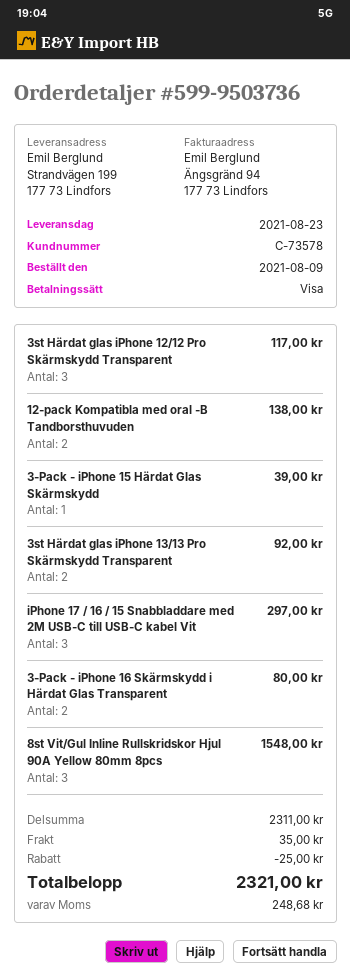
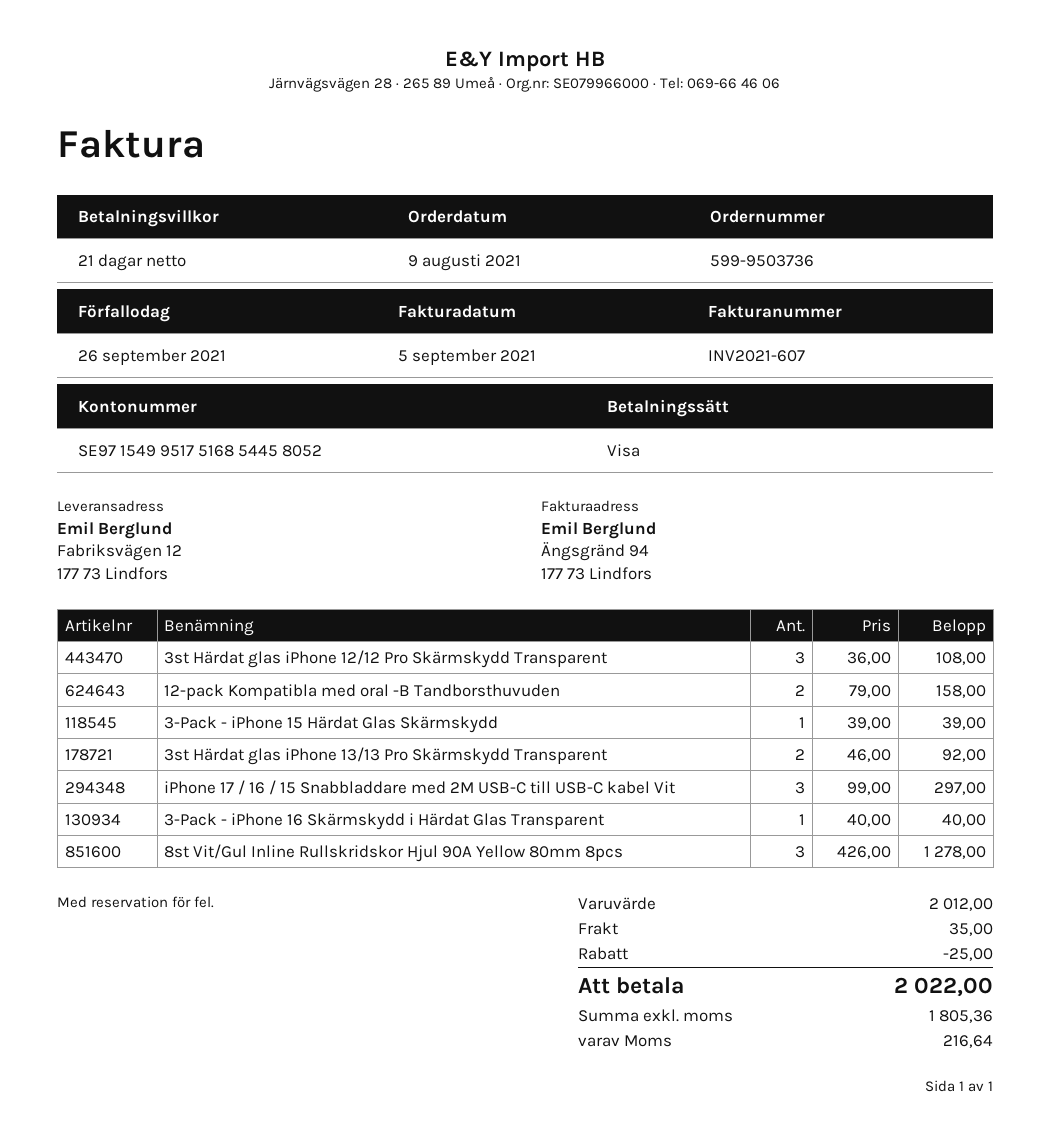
ship to: Strandvägen 199, 177 73 Lindfors -> Fabriksvägen 12, 177 73 Lindfors
3st Härdat glas iPhone 12/12 Pro Skärmskydd Transparent: 3 for 117.00 -> 3 for 108.00
12-pack Kompatibla med oral -B Tandborsthuvuden: 2 for 138.00 -> 2 for 158.00
3-Pack - iPhone 16 Skärmskydd i Härdat Glas Transparent: 2 for 80.00 -> 1 for 40.00
8st Vit/Gul Inline Rullskridskor Hjul 90A Yellow 80mm 8pcs: 3 for 1548.00 -> 3 for 1278.00
subtotal: 2311.00 -> 2012.00
tax: 248.68 -> 216.64
total: 2321.00 -> 2022.00

